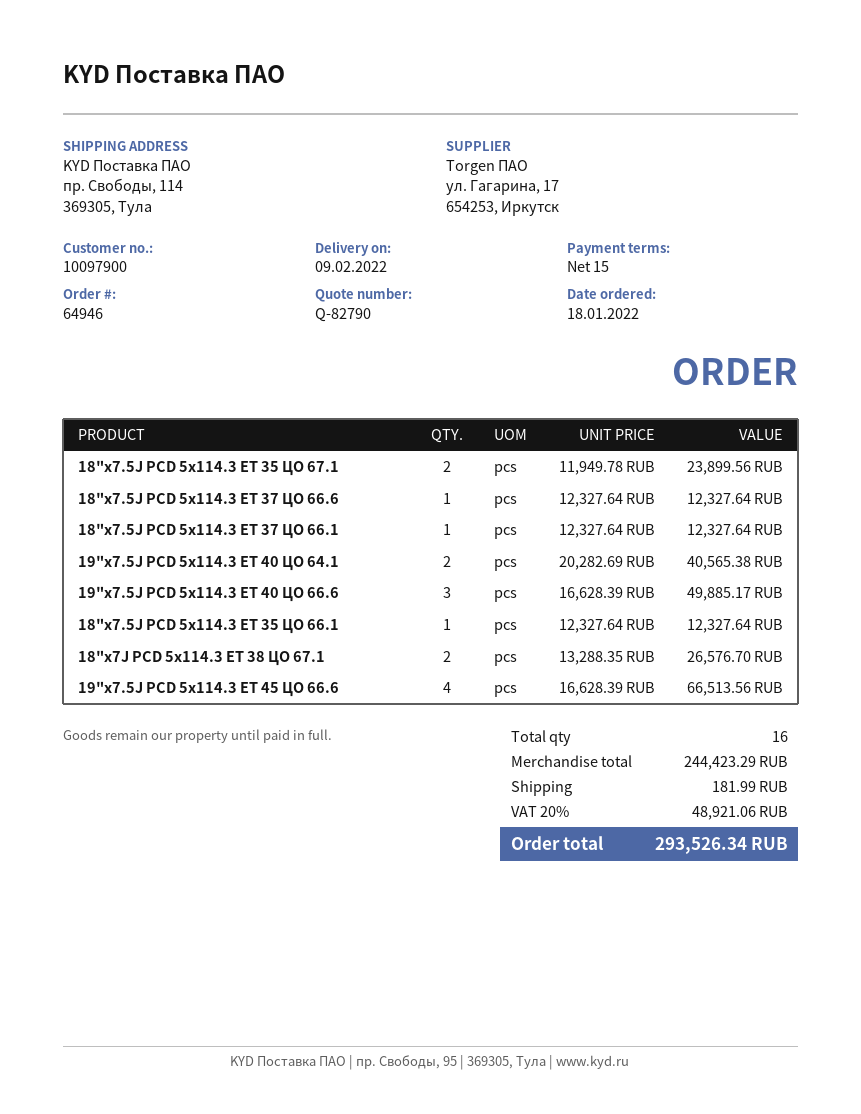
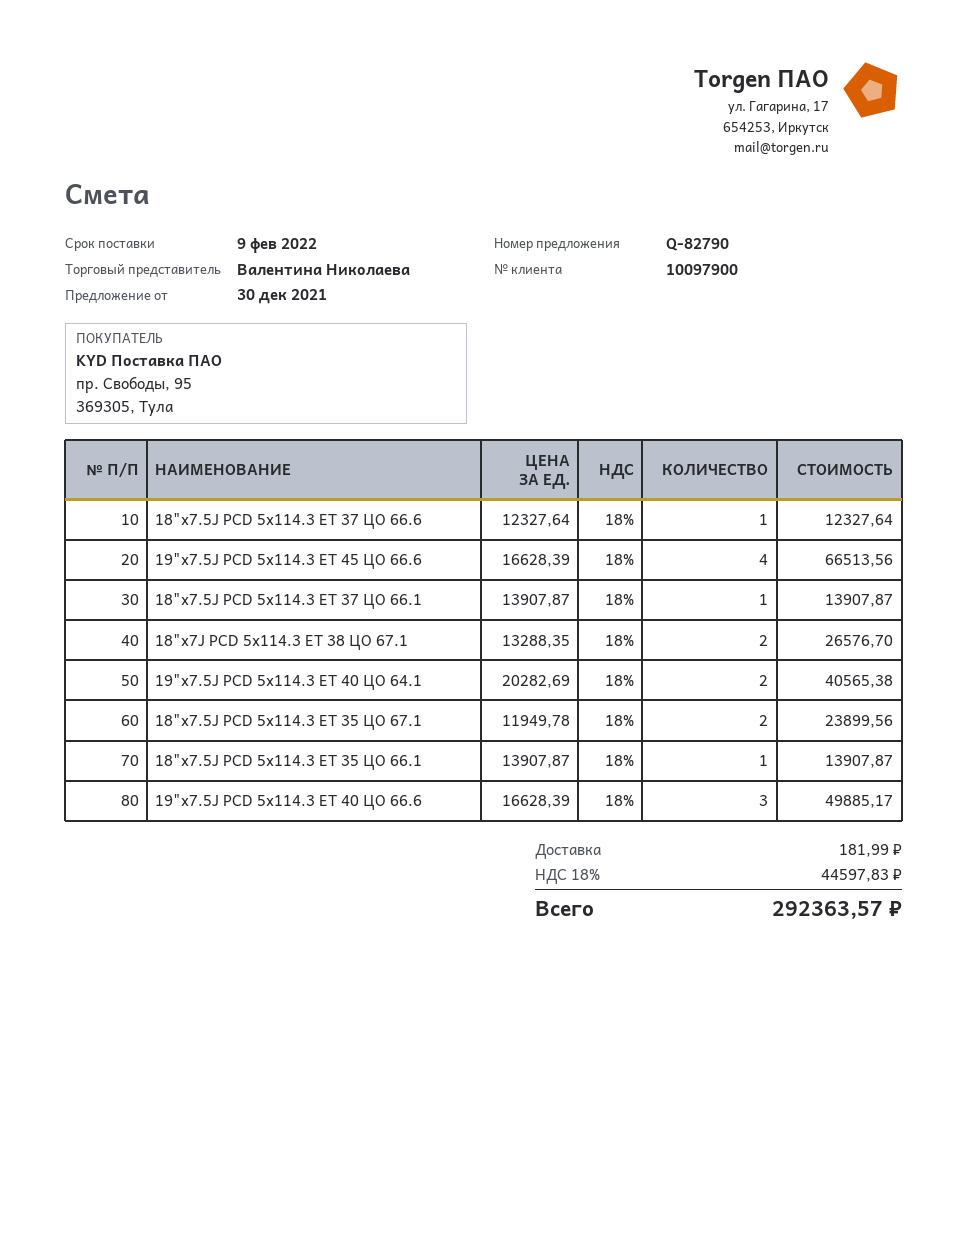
18"x7.5J PCD 5x114.3 ЕТ 37 ЦО 66.1: 1 x 12327.64 = 12327.64 -> 1 x 13907.87 = 13907.87
18"x7.5J PCD 5x114.3 ЕТ 35 ЦО 66.1: 1 x 12327.64 = 12327.64 -> 1 x 13907.87 = 13907.87
tax: 20% = 48921.06 -> 18% = 44597.83
total: 293526.34 -> 292363.57

